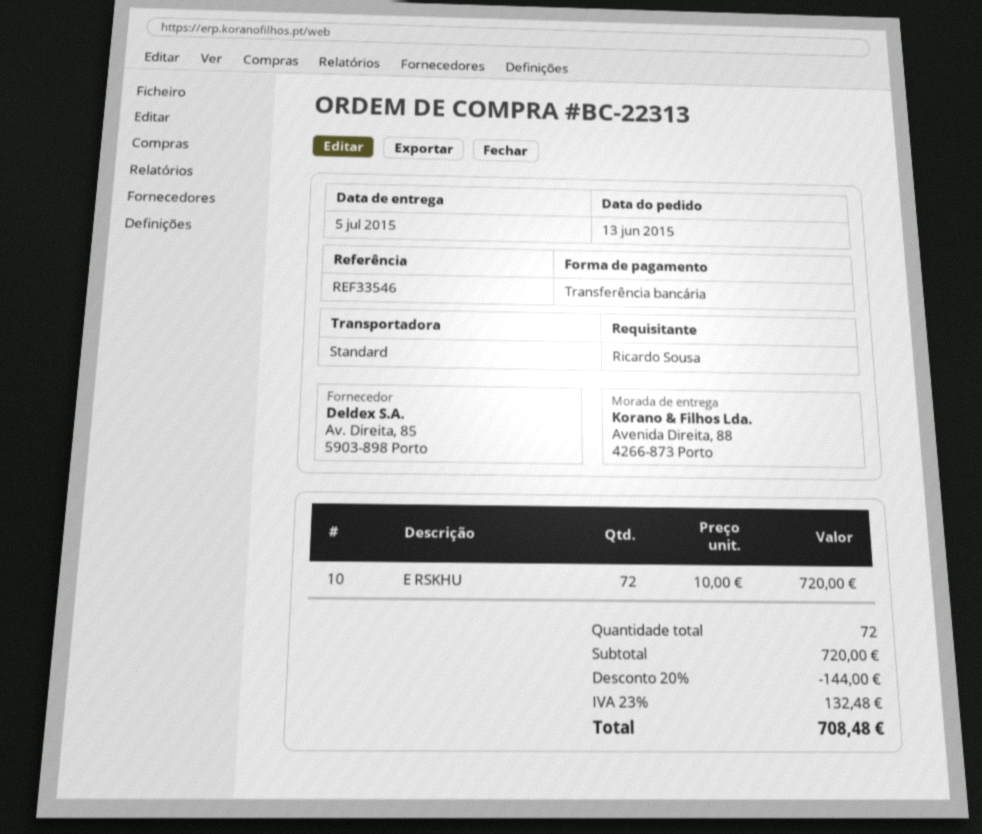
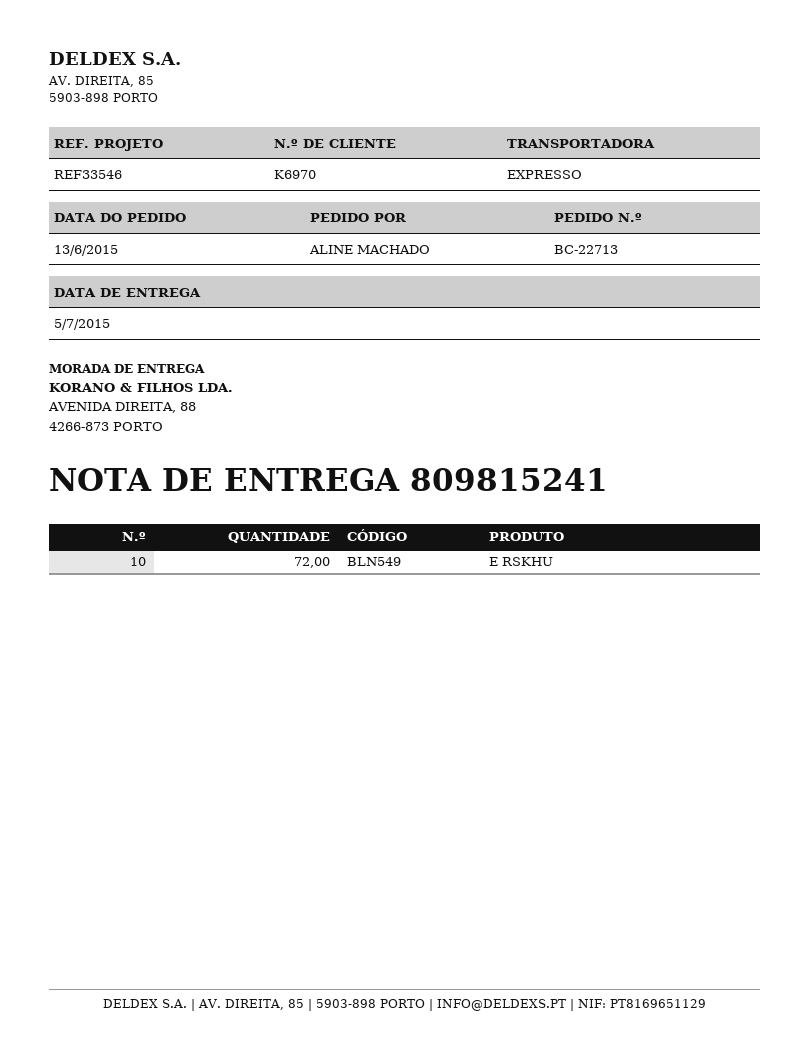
order number: BC-22313 -> BC-22713
ordered by: Ricardo Sousa -> ALINE MACHADO
shipping method: standard -> express

